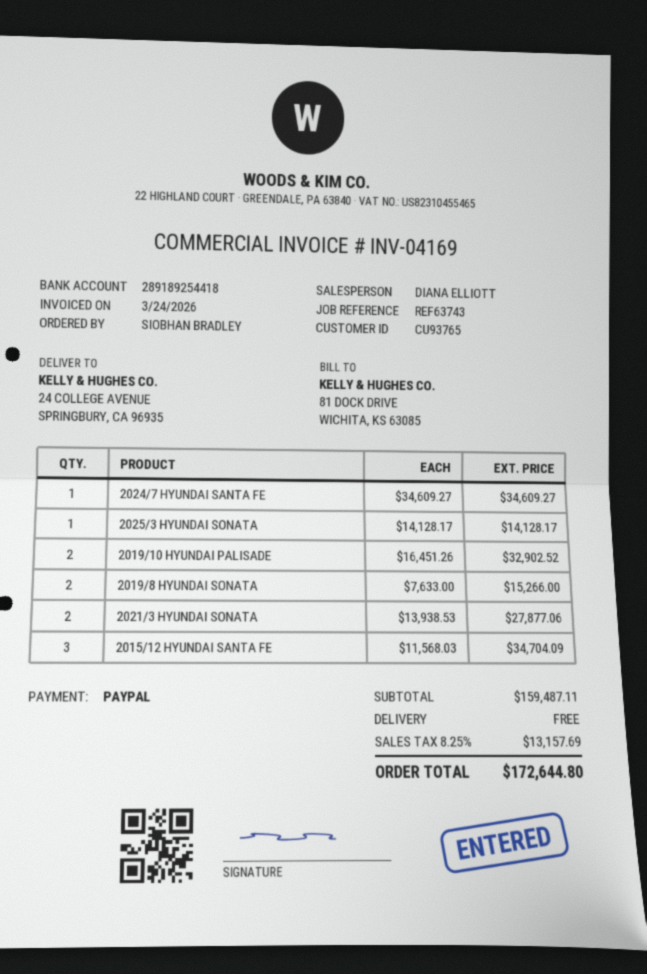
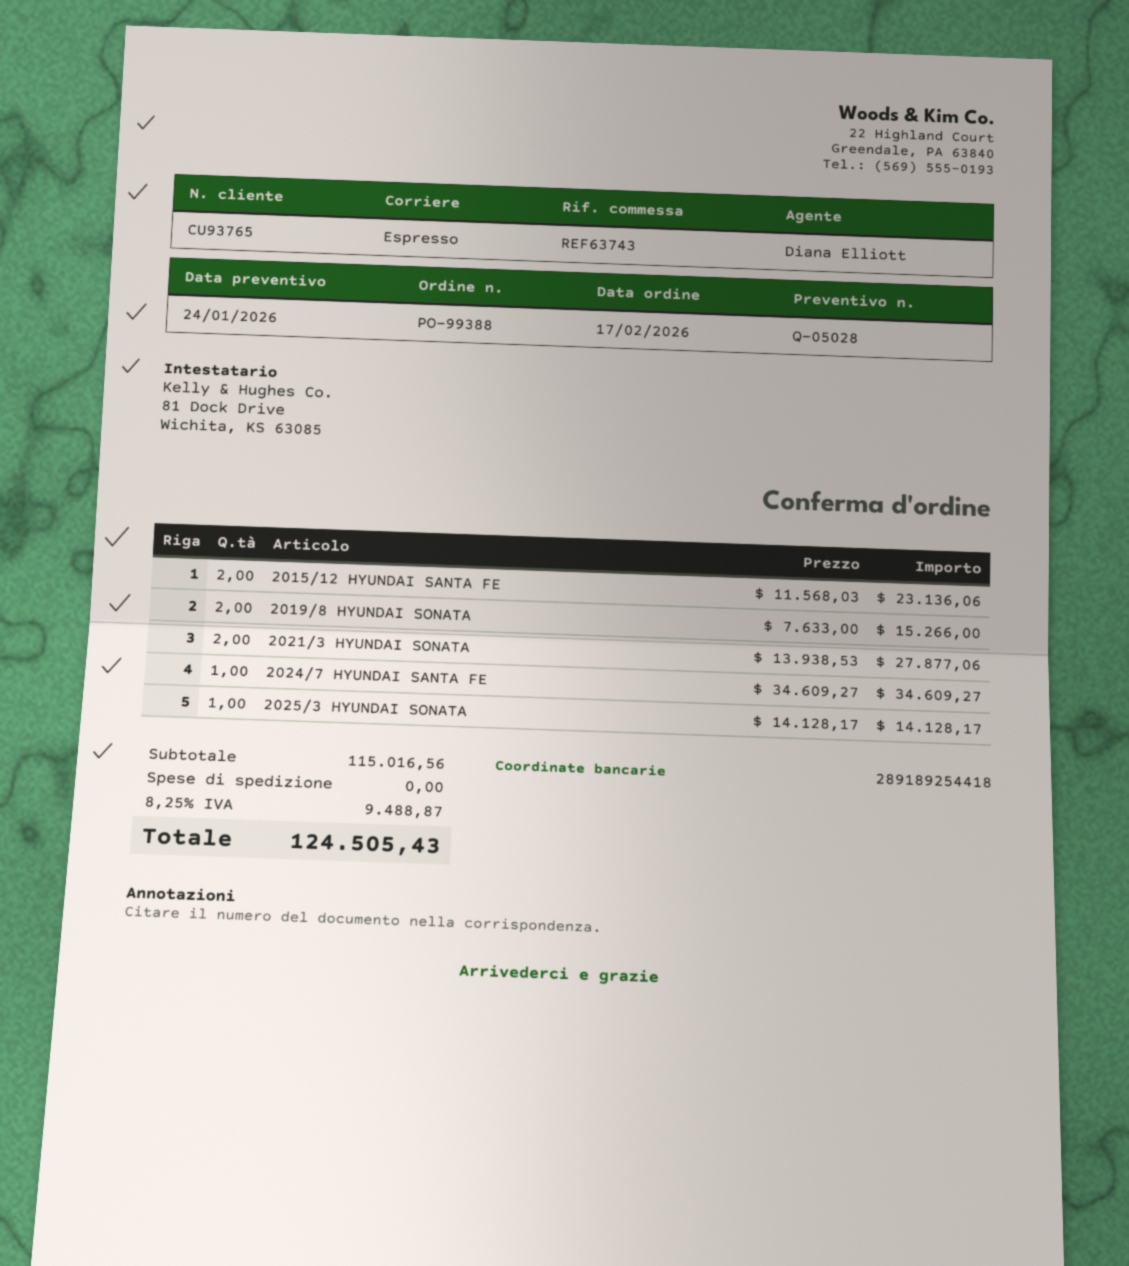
2019/10 HYUNDAI PALISADE: 2 x 16451.26 = 32902.52 -> none
2015/12 HYUNDAI SANTA FE: 3 x 11568.03 = 34704.09 -> 2 x 11568.03 = 23136.06
subtotal: 159487.11 -> 115016.56
tax: 8.25% = 13157.69 -> 8.25% = 9488.87
total: 172644.80 -> 124505.43

